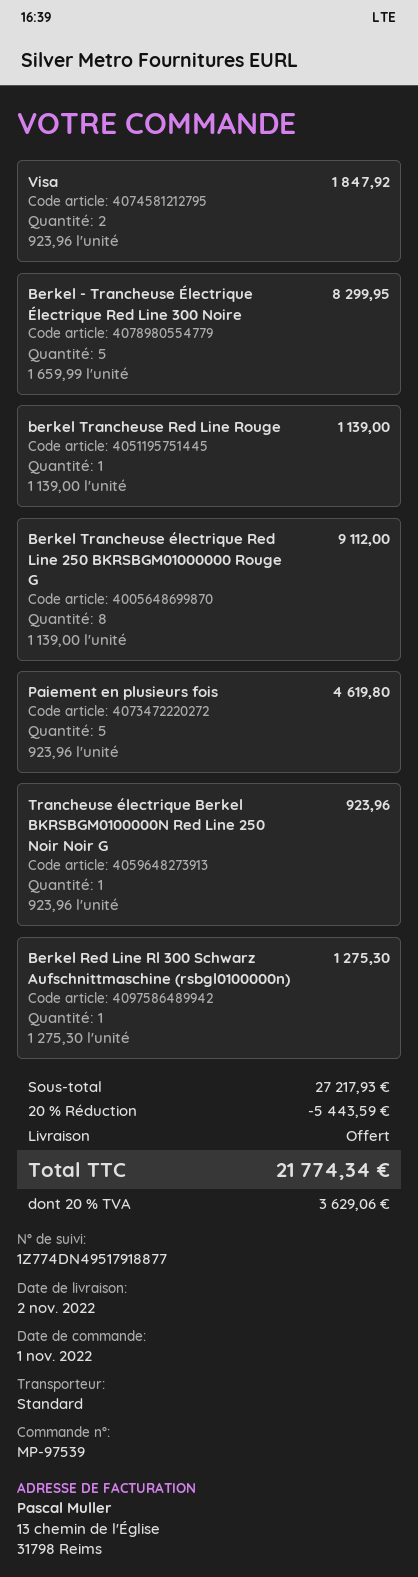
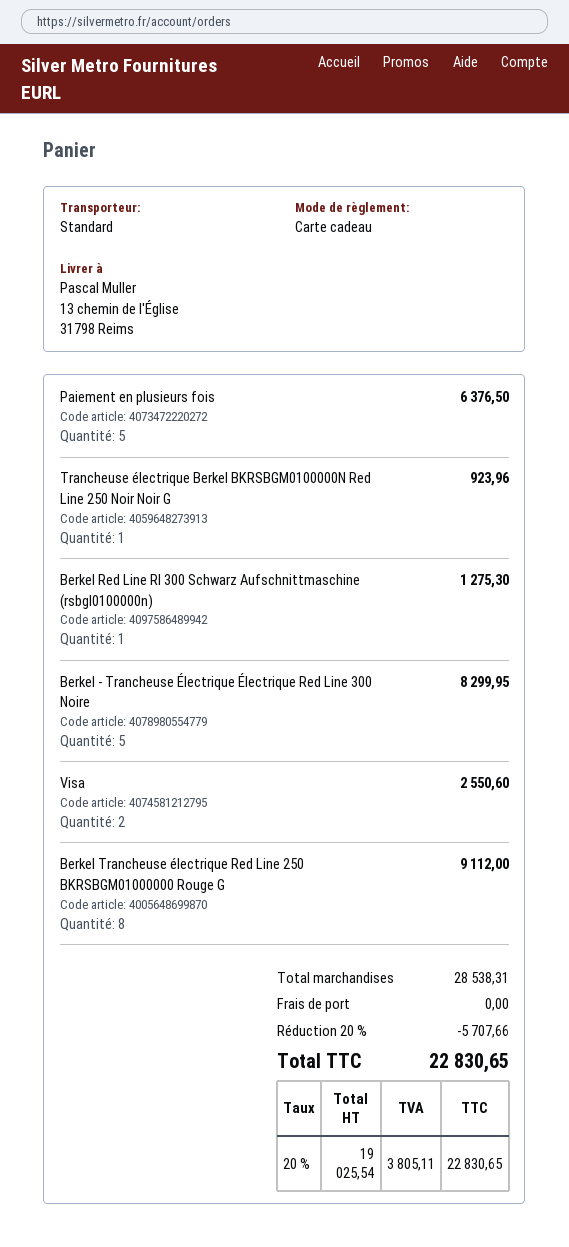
Visa: 2 for 1847.92 -> 2 for 2550.60
berkel Trancheuse Red Line Rouge: 1 for 1139.00 -> none
Paiement en plusieurs fois: 5 for 4619.80 -> 5 for 6376.50
subtotal: 27217.93 -> 28538.31
discount: 20% = 5443.59 -> 20% = 5707.66
tax: 20% = 3629.06 -> 20% = 3805.11
total: 21774.34 -> 22830.65

